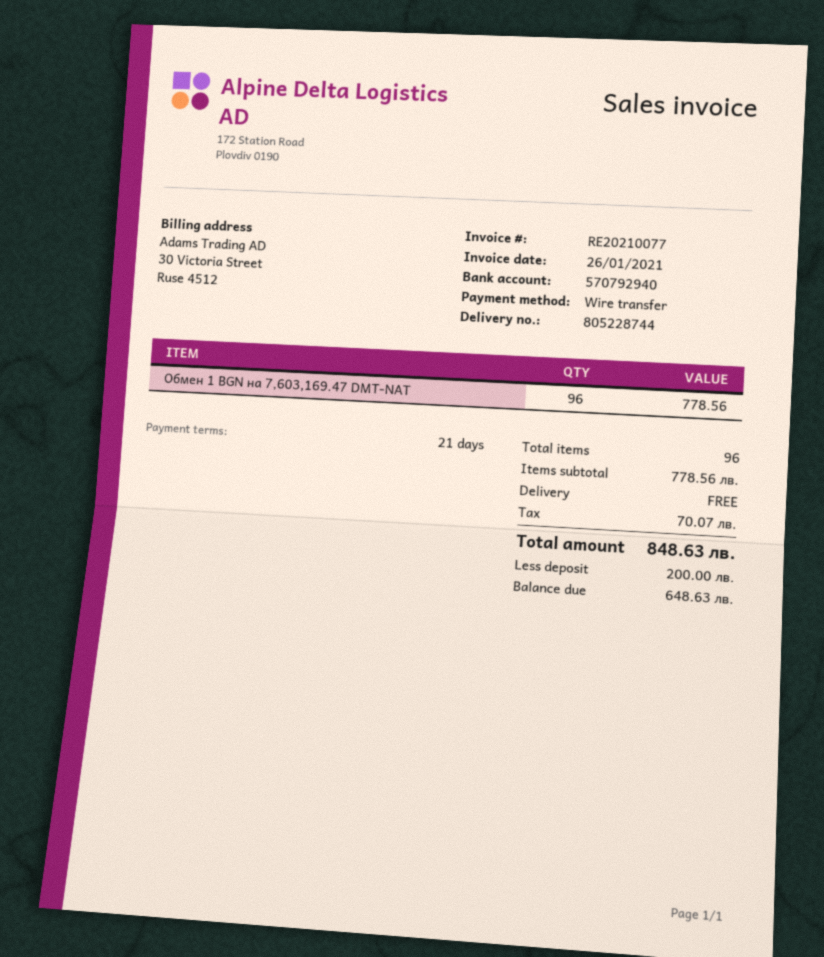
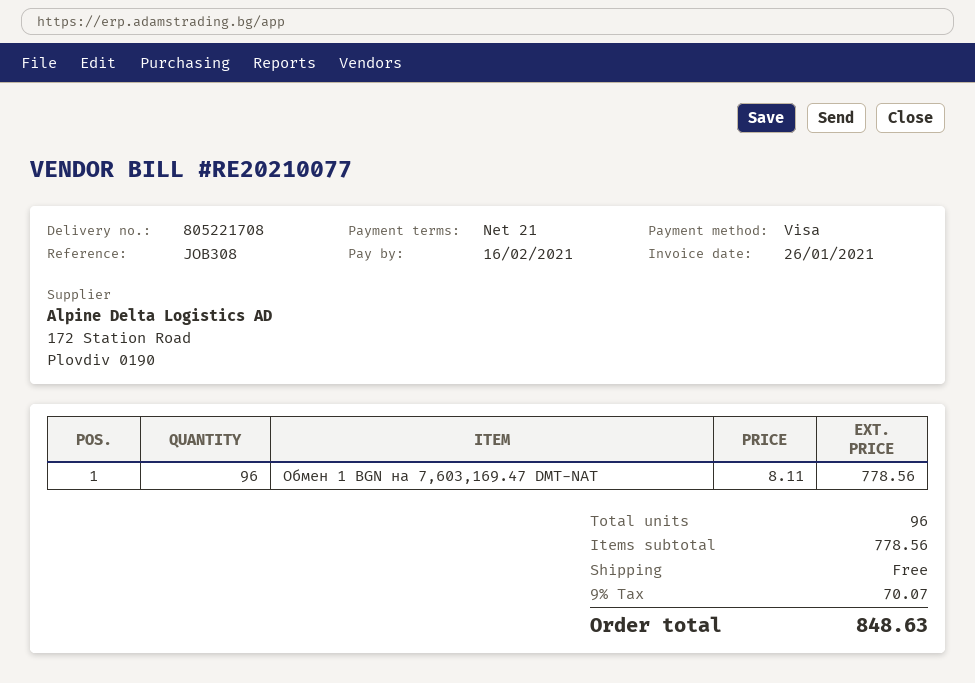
delivery note number: 805228744 -> 805221708
payment method: bank transfer -> Visa

